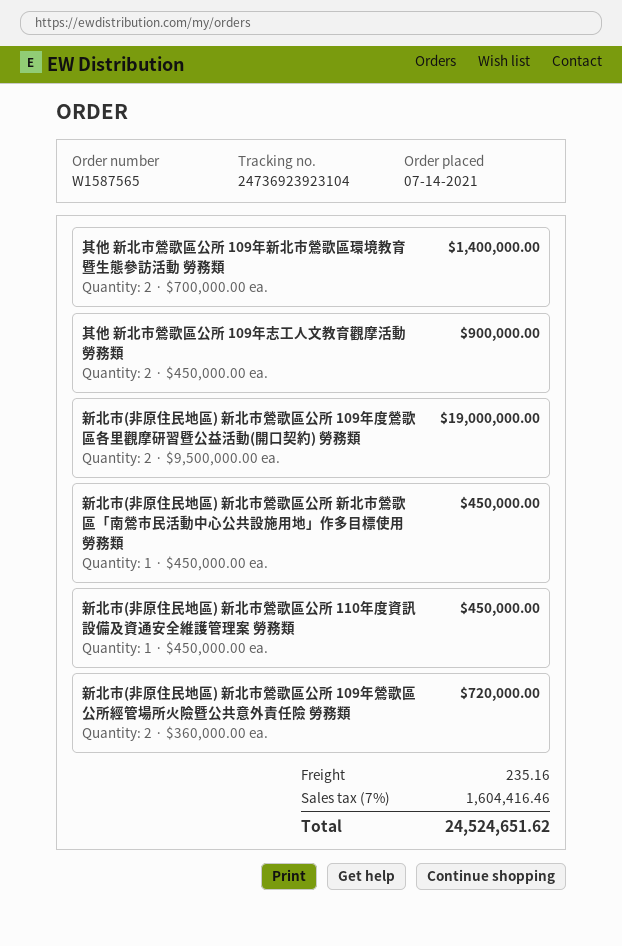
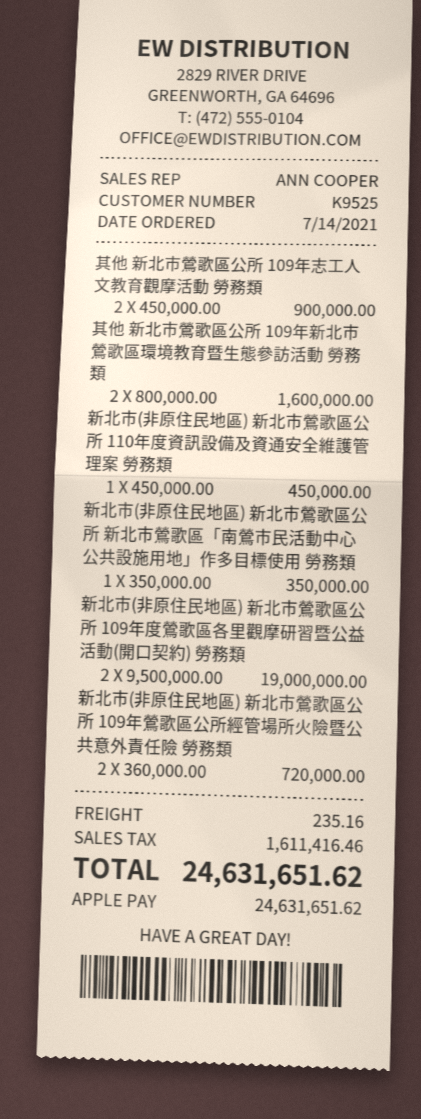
其他 新北市鶯歌區公所 109年新北市鶯歌區環境教育暨生態參訪活動 勞務類: 2 x 700000.00 = 1400000.00 -> 2 x 800000.00 = 1600000.00
新北市(非原住民地區) 新北市鶯歌區公所 新北市鶯歌區「南鶯市民活動中心公共設施用地」作多目標使用 勞務類: 1 x 450000.00 = 450000.00 -> 1 x 350000.00 = 350000.00
tax: 1604416.46 -> 1611416.46
total: 24524651.62 -> 24631651.62

